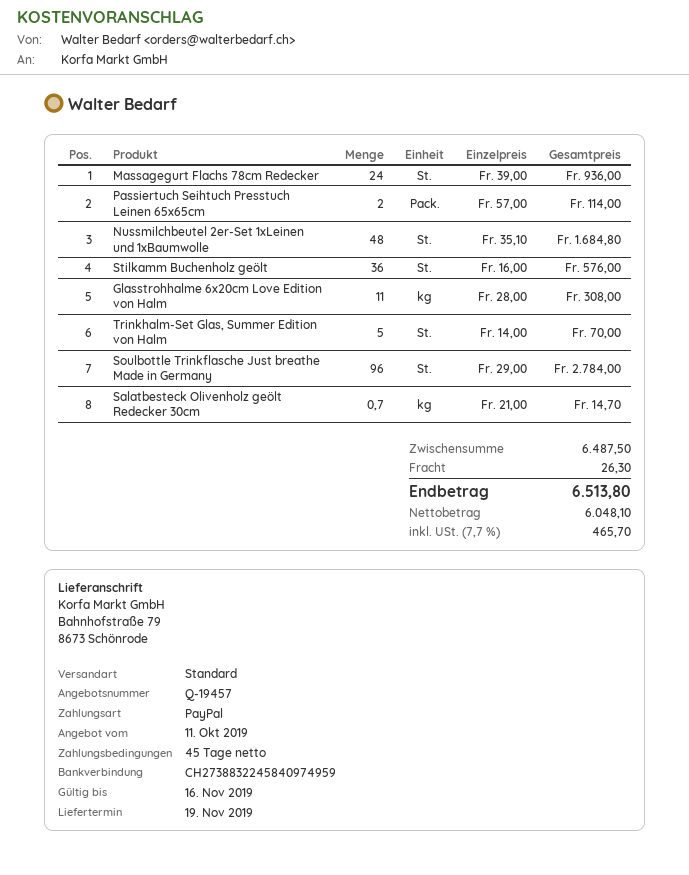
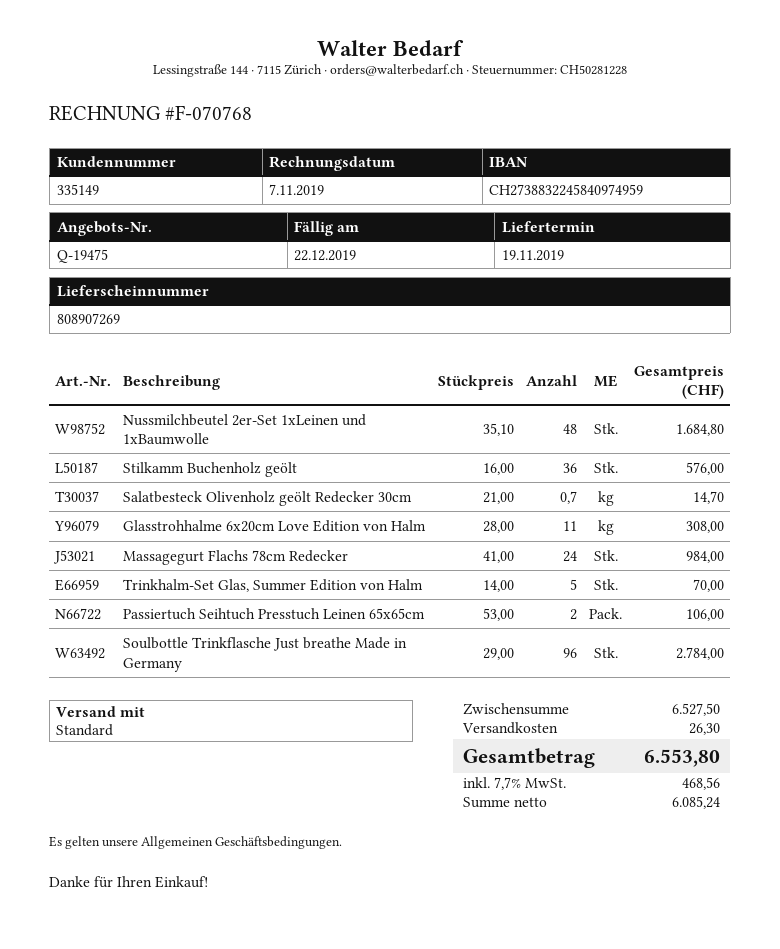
quote number: Q-19457 -> Q-19475
Massagegurt Flachs 78cm Redecker: 24 x 39.00 = 936.00 -> 24 x 41.00 = 984.00
Passiertuch Seihtuch Presstuch Leinen 65x65cm: 2 x 57.00 = 114.00 -> 2 x 53.00 = 106.00
subtotal: 6487.50 -> 6527.50
net: 6048.10 -> 6085.24
tax: 7.7% = 465.70 -> 7.7% = 468.56
total: 6513.80 -> 6553.80

